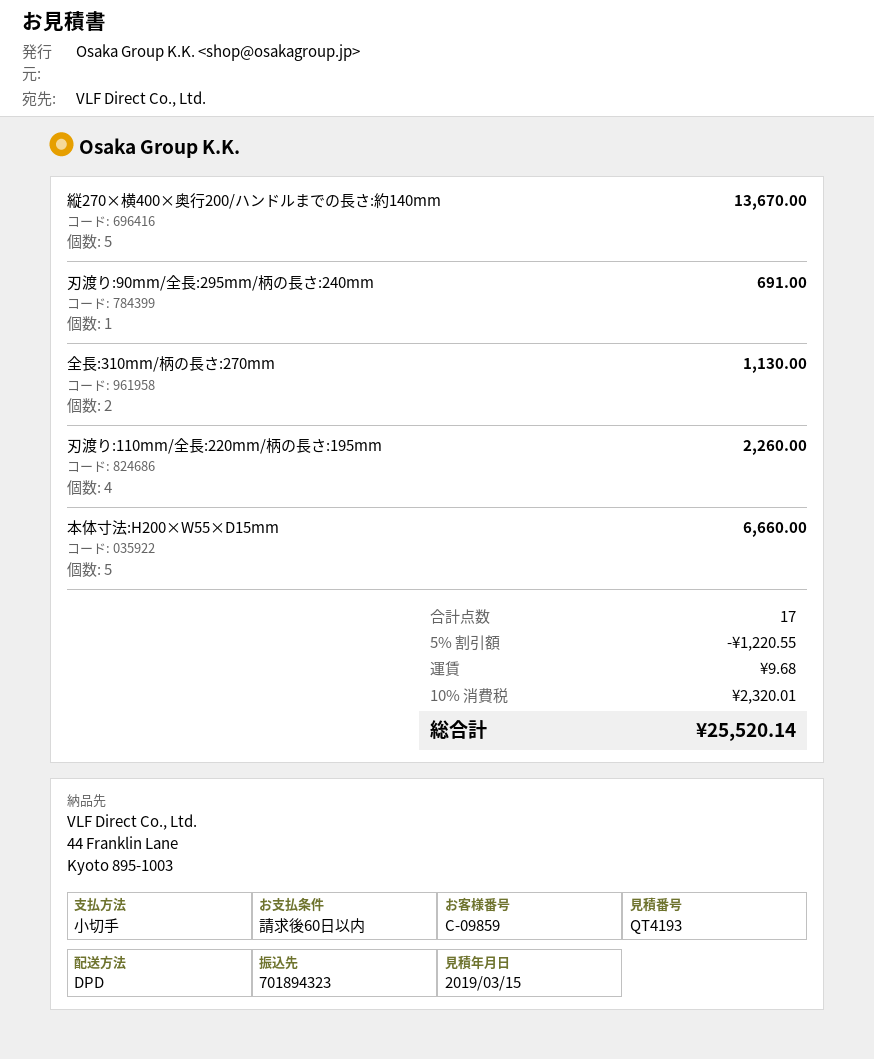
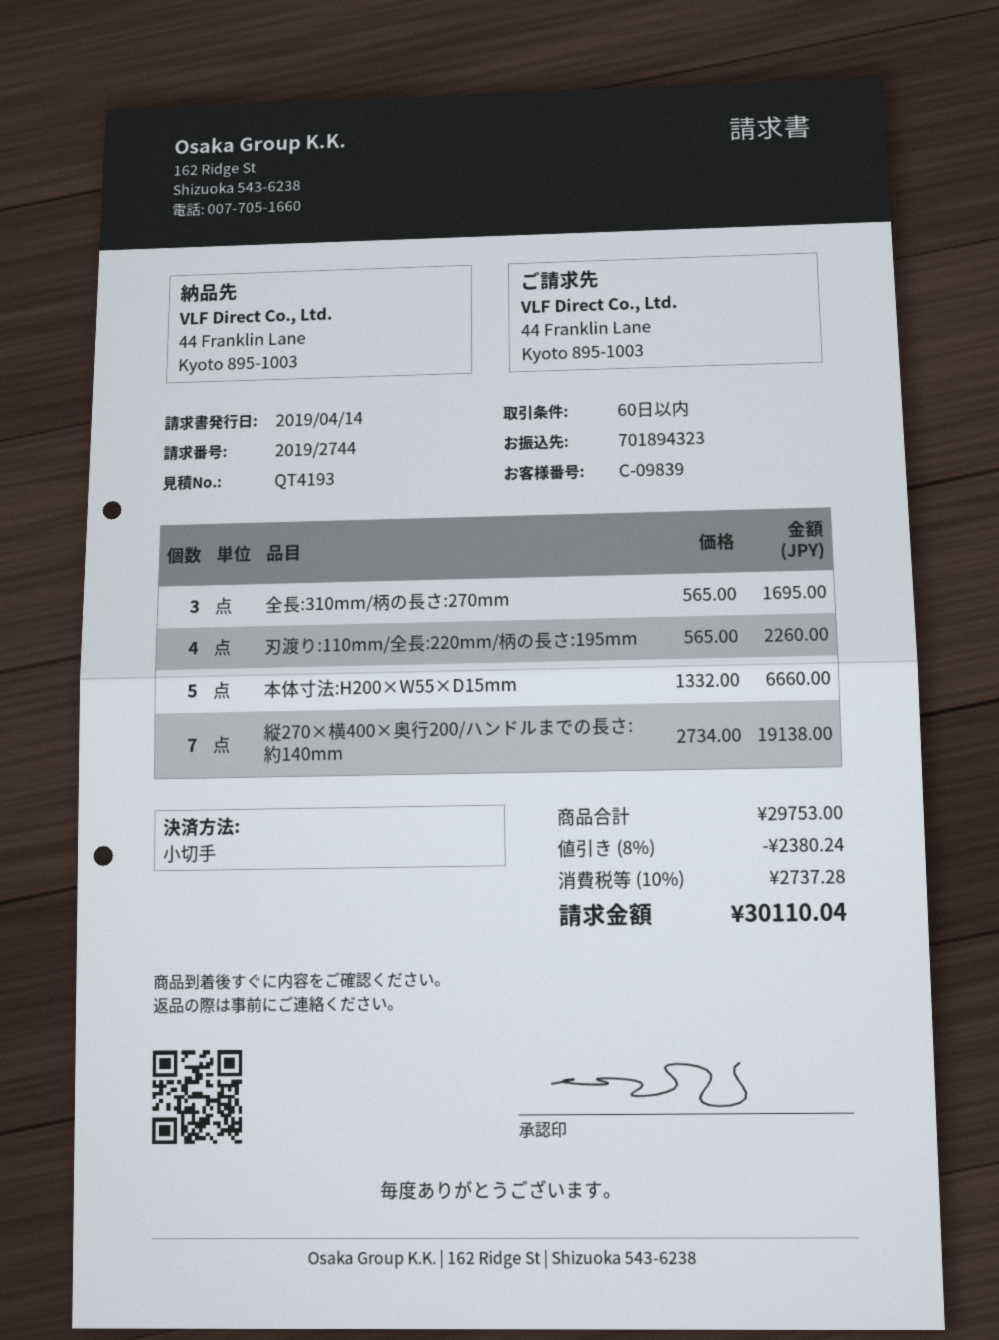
customer number: C-09859 -> C-09839
縦270×横400×奥行200/ハンドルまでの長さ:約140mm: 5 for 13670.00 -> 7 for 19138.00
刃渡り:90mm/全長:295mm/柄の長さ:240mm: 1 for 691.00 -> none
全長:310mm/柄の長さ:270mm: 2 for 1130.00 -> 3 for 1695.00
discount: 5% = 1220.55 -> 8% = 2380.24
shipping: 9.68 -> none
tax: 10% = 2320.01 -> 10% = 2737.28
total: 25520.14 -> 30110.04

